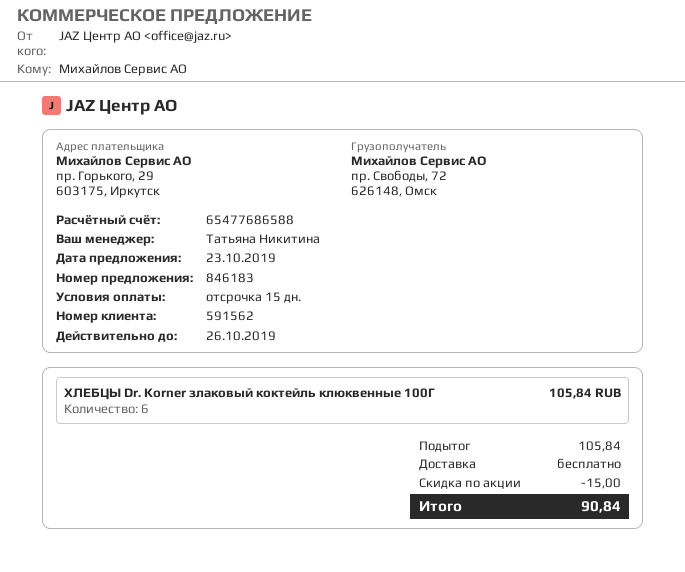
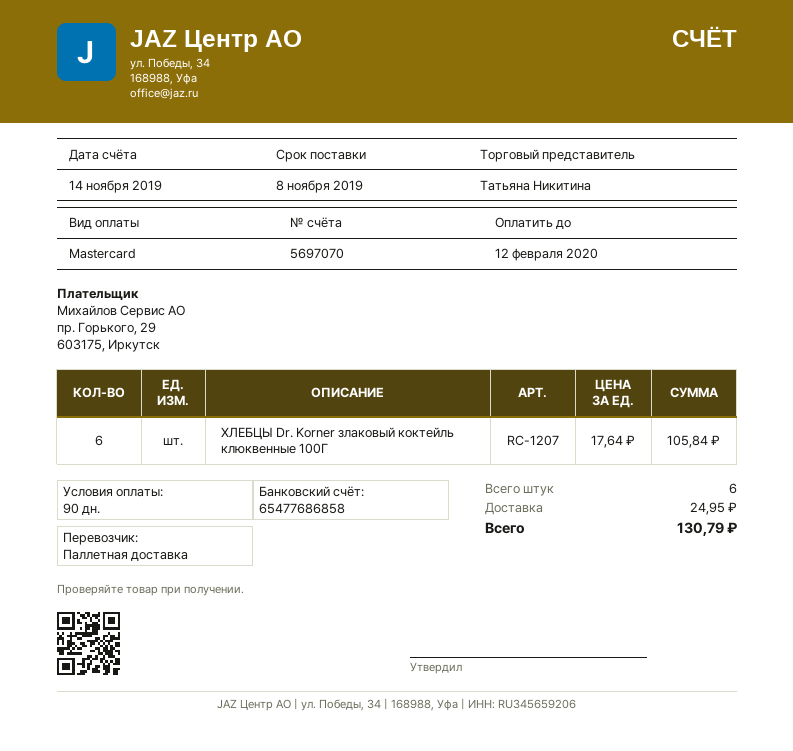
payment terms: 15 days -> 90 days
bank account: 65477686588 -> 65477686858
discount: 15.00 -> none
shipping: 0.00 -> 24.95
total: 90.84 -> 130.79

